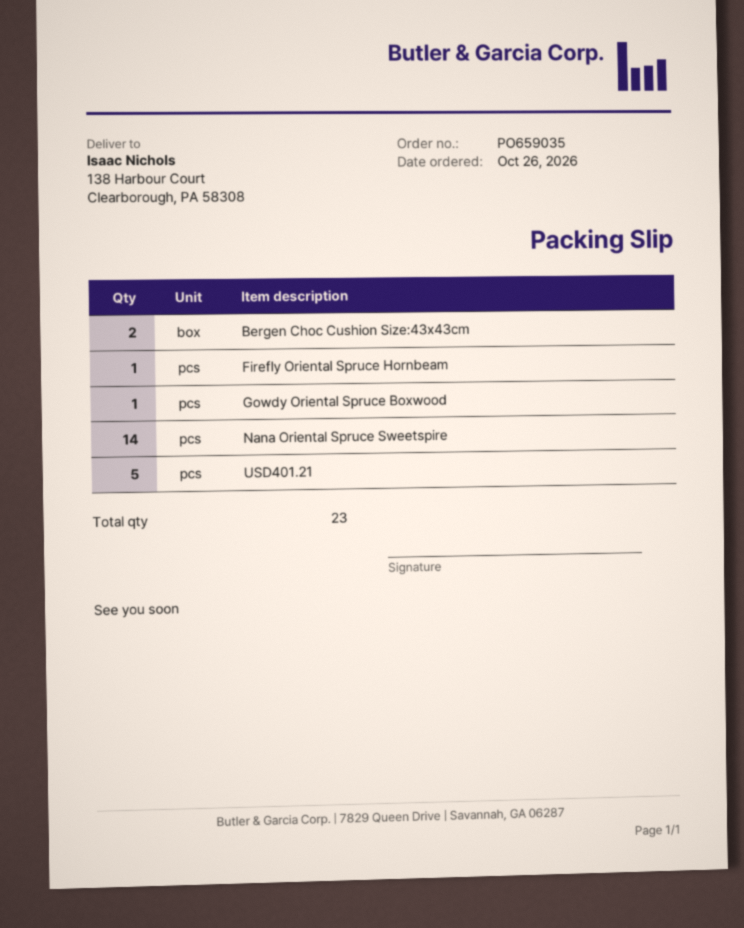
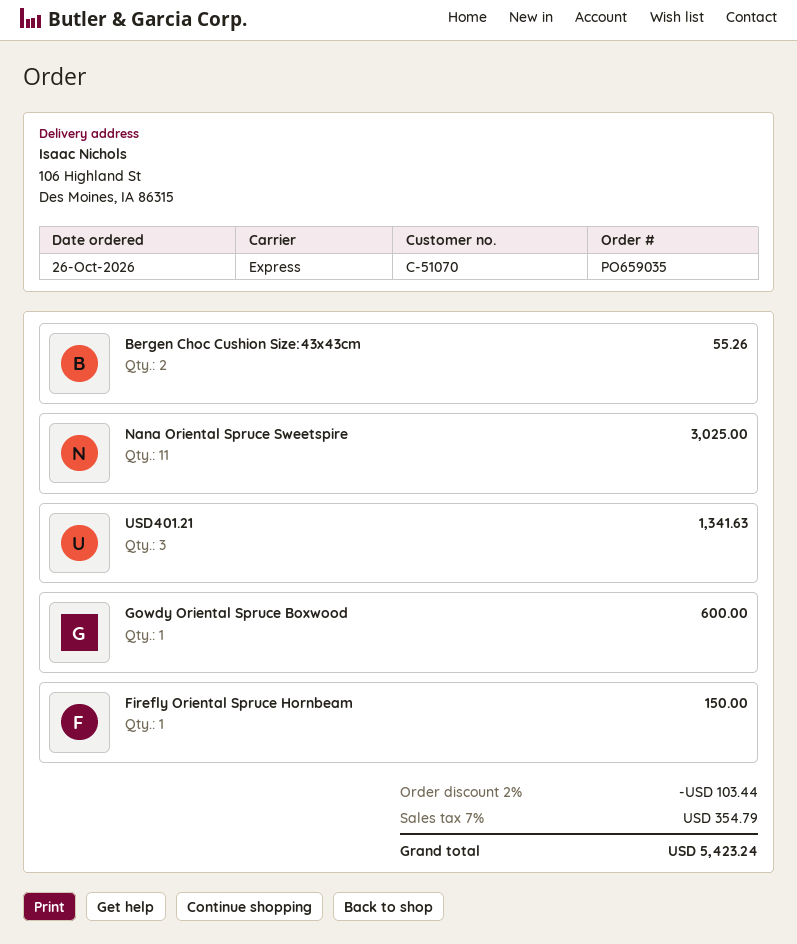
ship to: 138 Harbour Court, Clearborough, PA 58308 -> 106 Highland St, Des Moines, IA 86315
Nana Oriental Spruce Sweetspire: 14 -> 11
USD401.21: 5 -> 3

